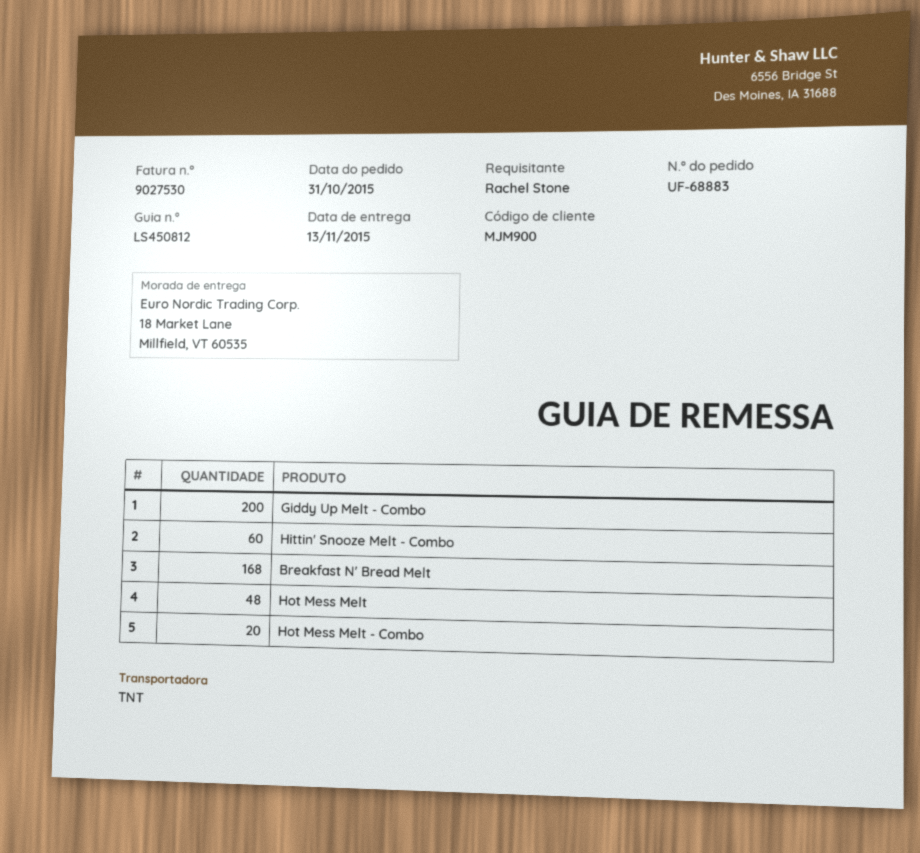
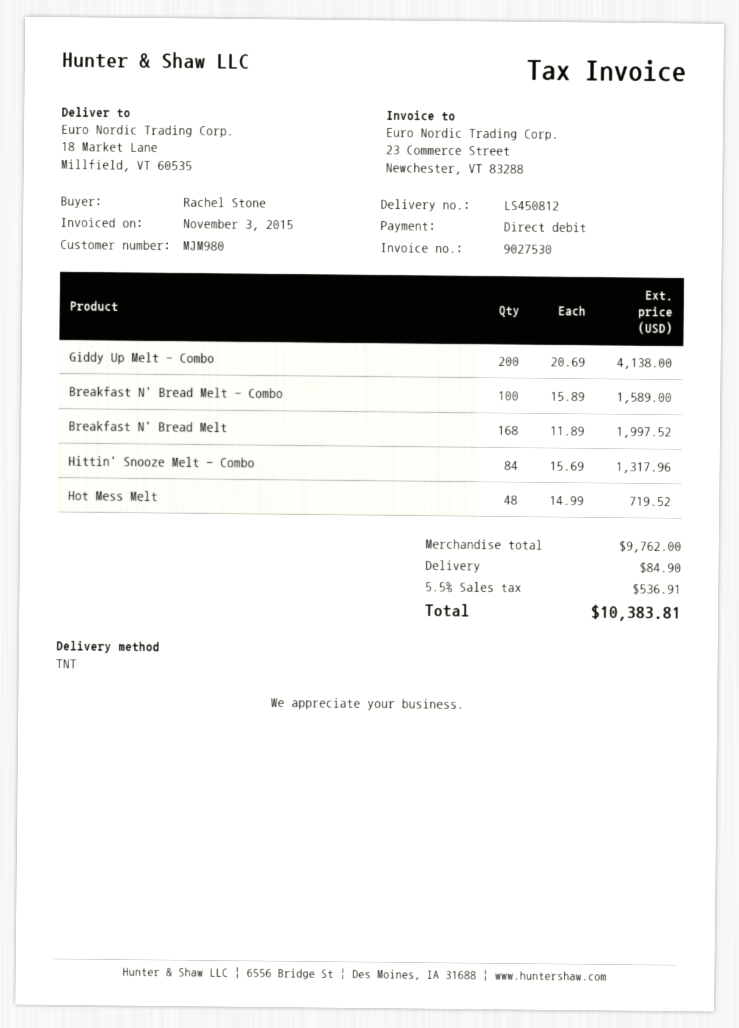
customer number: MJM900 -> MJM980
Hittin' Snooze Melt - Combo: 60 -> 84
Hot Mess Melt - Combo: 20 -> none
Breakfast N' Bread Melt - Combo: none -> 100

